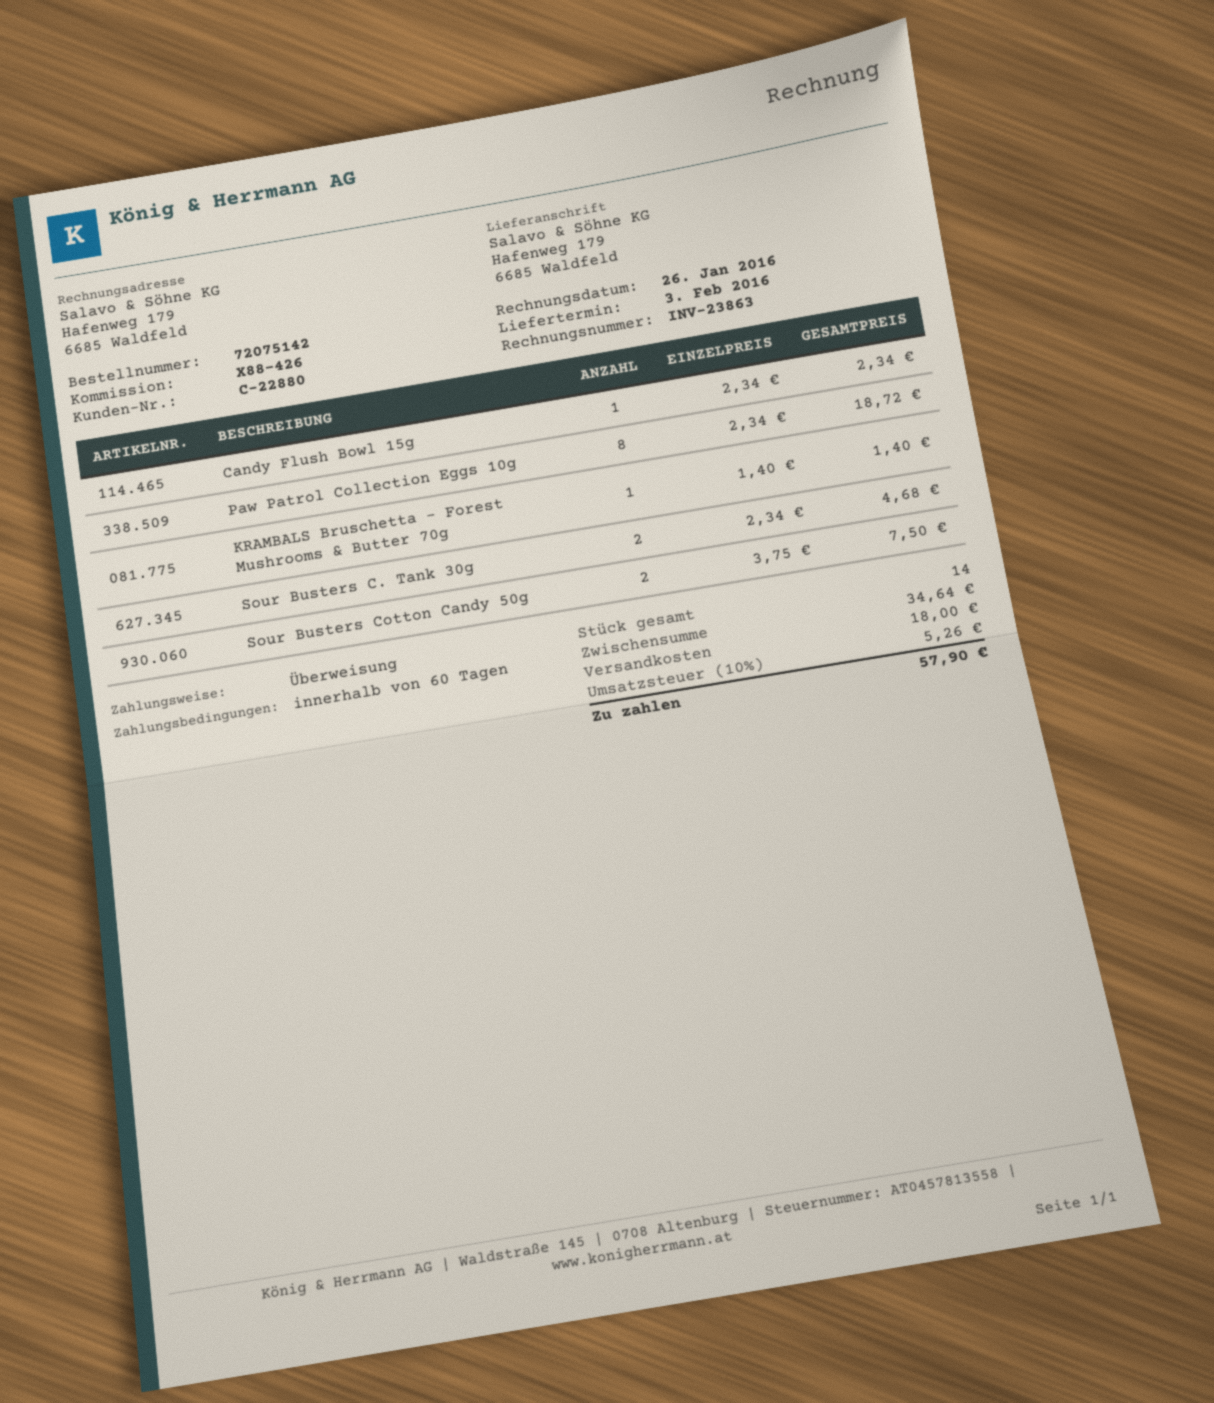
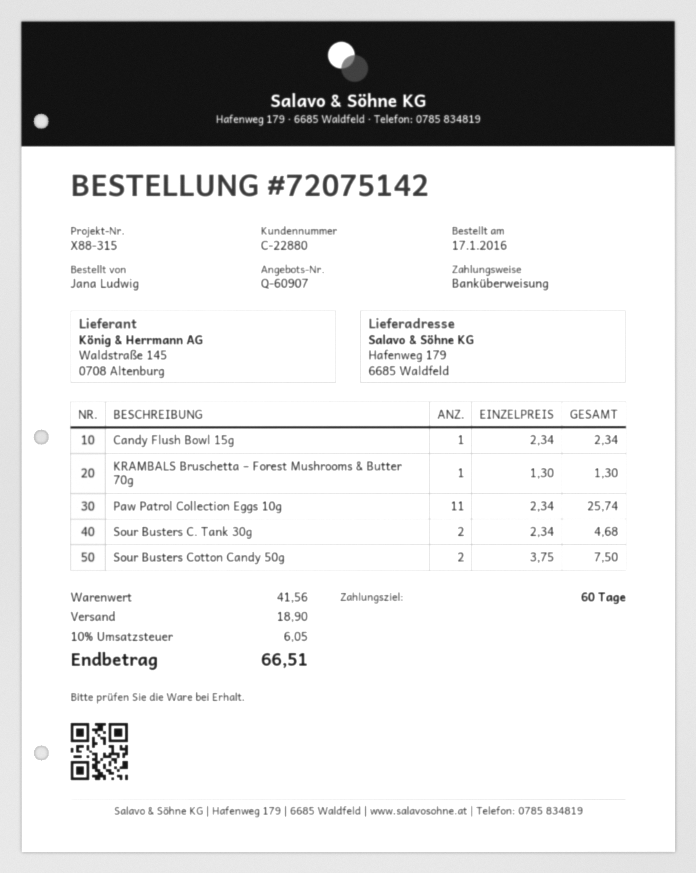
reference: X88-426 -> X88-315
Paw Patrol Collection Eggs 10g: 8 x 2.34 = 18.72 -> 11 x 2.34 = 25.74
KRAMBALS Bruschetta – Forest Mushrooms & Butter 70g: 1 x 1.40 = 1.40 -> 1 x 1.30 = 1.30
subtotal: 34.64 -> 41.56
shipping: 18.00 -> 18.90
tax: 10% = 5.26 -> 10% = 6.05
total: 57.90 -> 66.51

